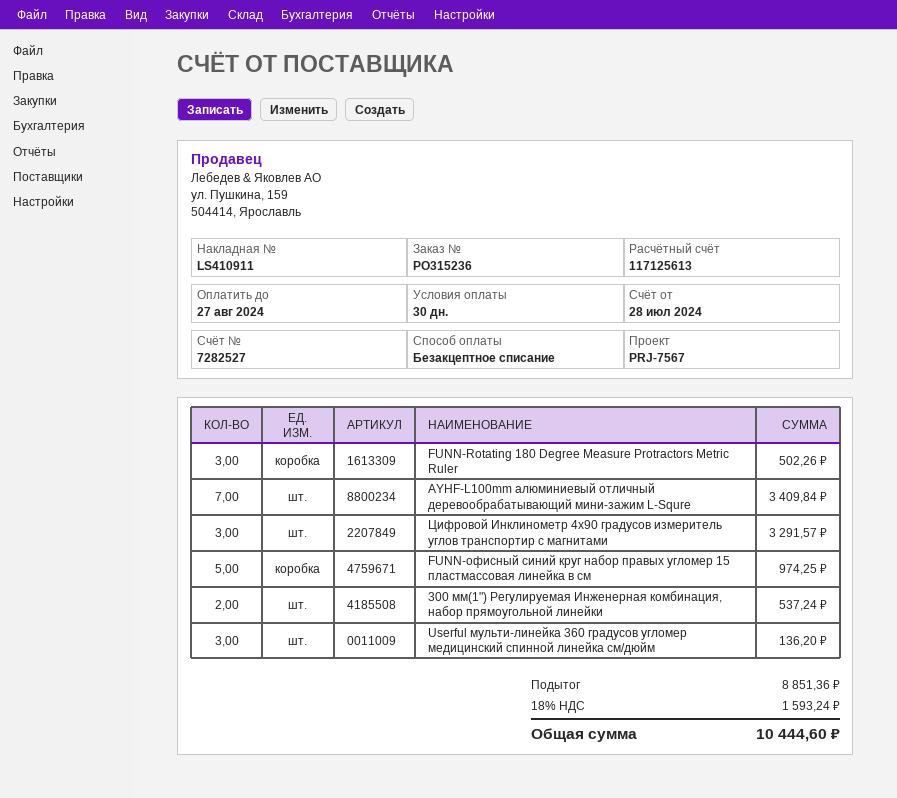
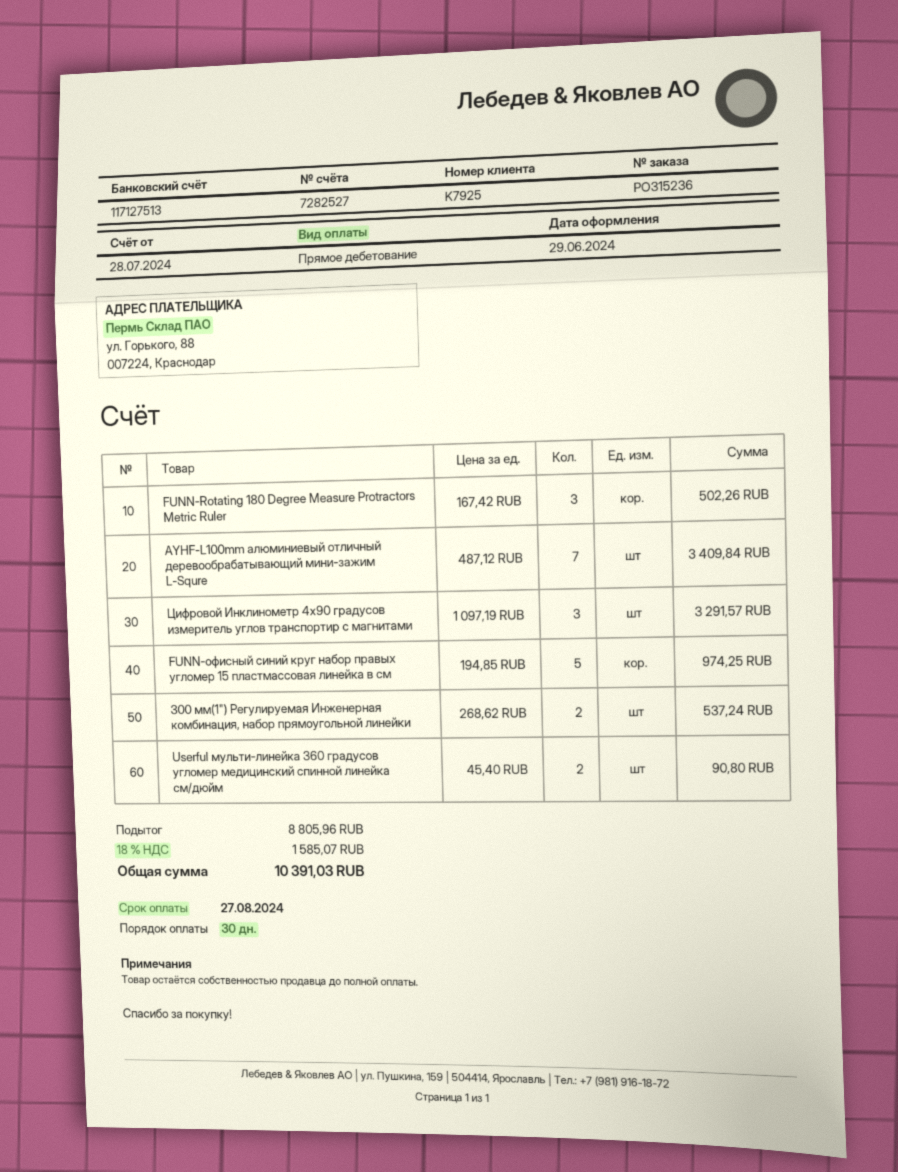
bank account: 117125613 -> 117127513
Userful мульти-линейка 360 градусов угломер медицинский спинной линейка см/дюйм: 3 for 136.20 -> 2 for 90.80
subtotal: 8851.36 -> 8805.96
tax: 18% = 1593.24 -> 18% = 1585.07
total: 10444.60 -> 10391.03

